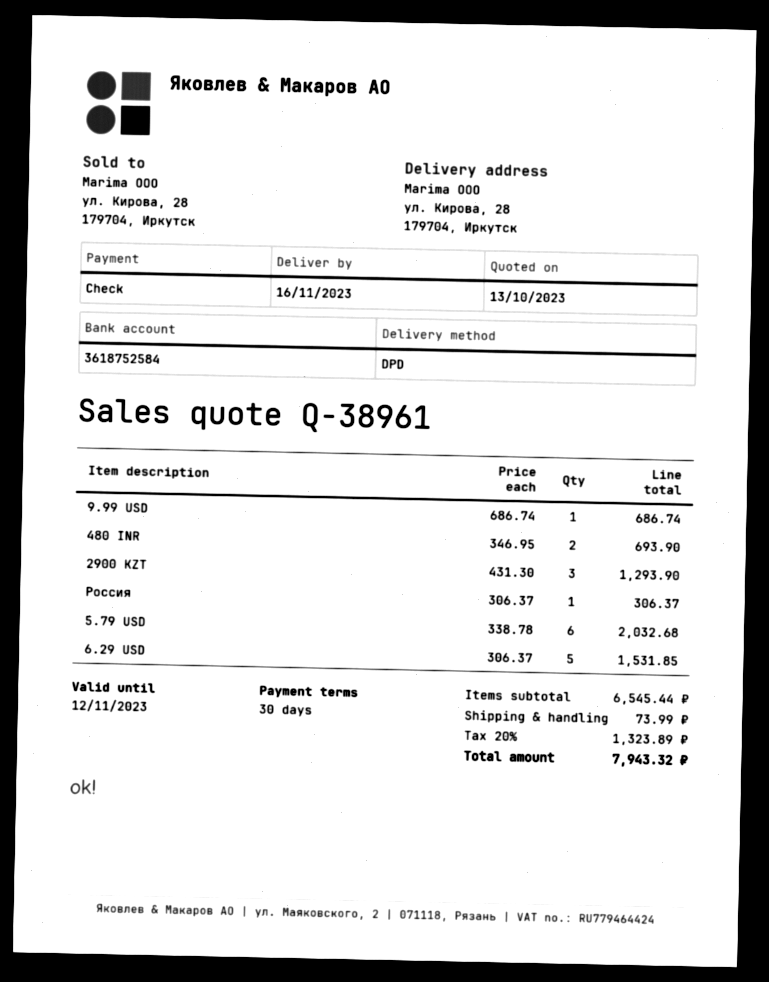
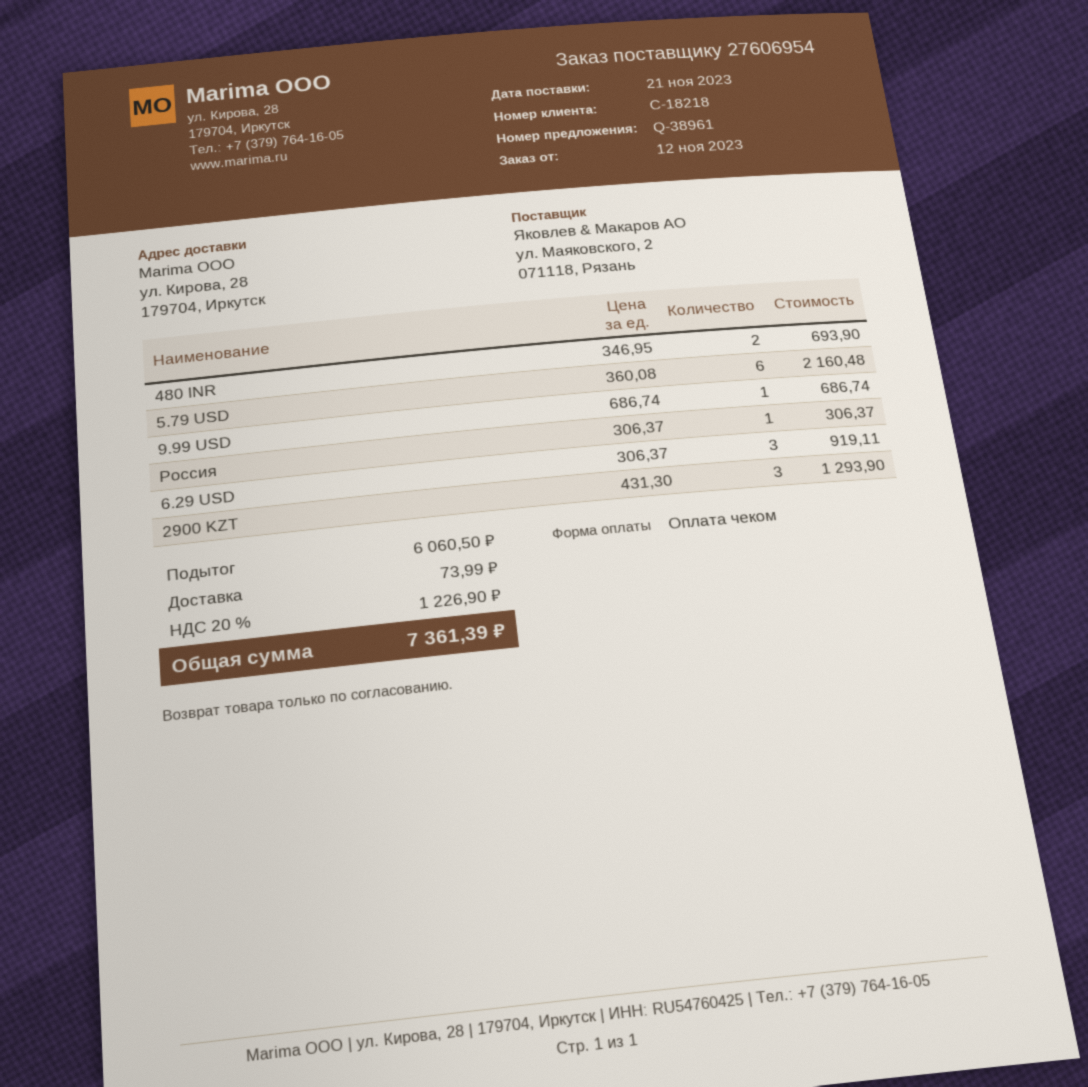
delivery date: 2023-11-16 -> 2023-11-21
5.79 USD: 6 x 338.78 = 2032.68 -> 6 x 360.08 = 2160.48
6.29 USD: 5 x 306.37 = 1531.85 -> 3 x 306.37 = 919.11
subtotal: 6545.44 -> 6060.50
tax: 20% = 1323.89 -> 20% = 1226.90
total: 7943.32 -> 7361.39

